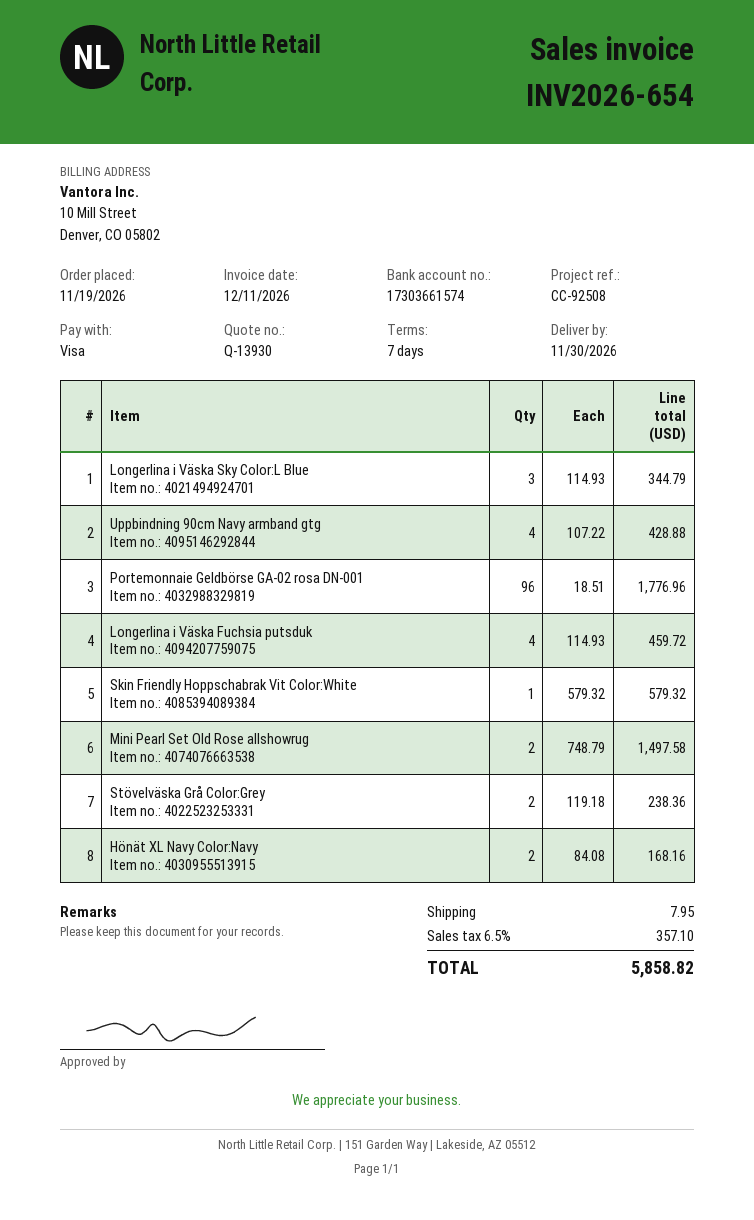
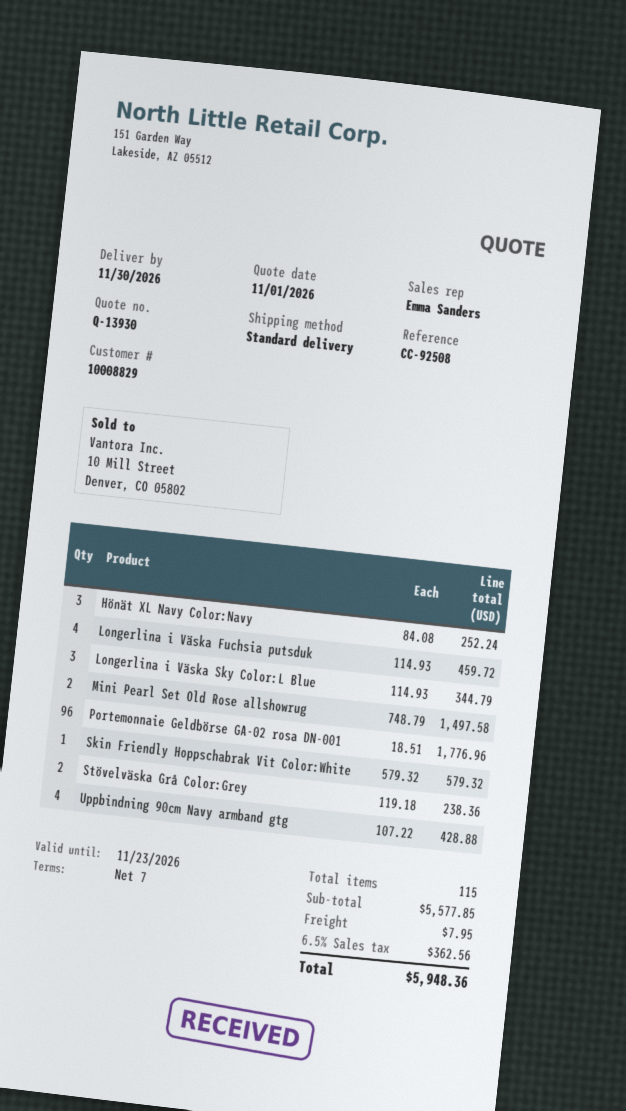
Hönät XL Navy Color:Navy: 2 x 84.08 = 168.16 -> 3 x 84.08 = 252.24
tax: 6.5% = 357.10 -> 6.5% = 362.56
total: 5858.82 -> 5948.36

